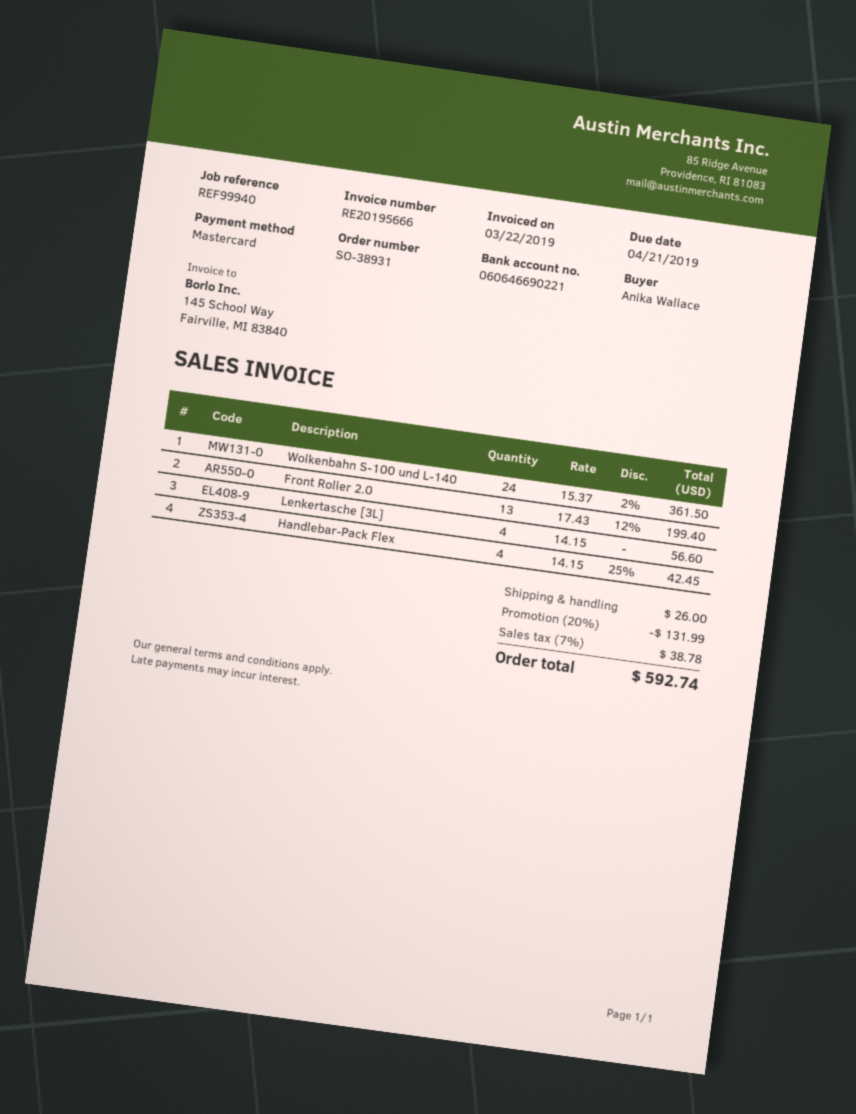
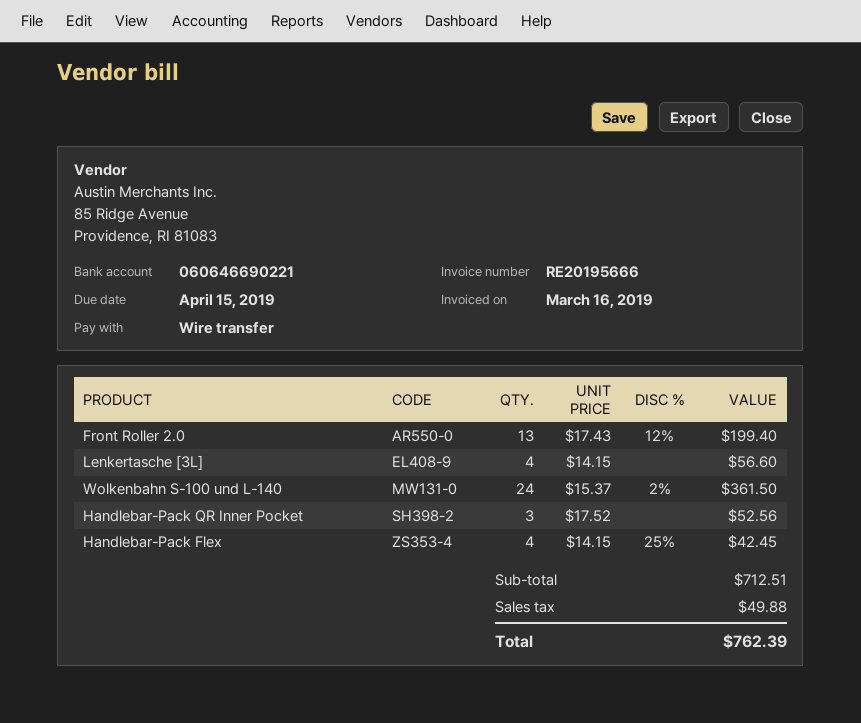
invoice date: 2019-03-22 -> 2019-03-16
due date: 2019-04-21 -> 2019-04-15
payment method: Mastercard -> bank transfer
Handlebar-Pack QR Inner Pocket: none -> 3 x 17.52 = 52.56
discount: 20% = 131.99 -> none
shipping: 26.00 -> none
tax: 38.78 -> 49.88
total: 592.74 -> 762.39

